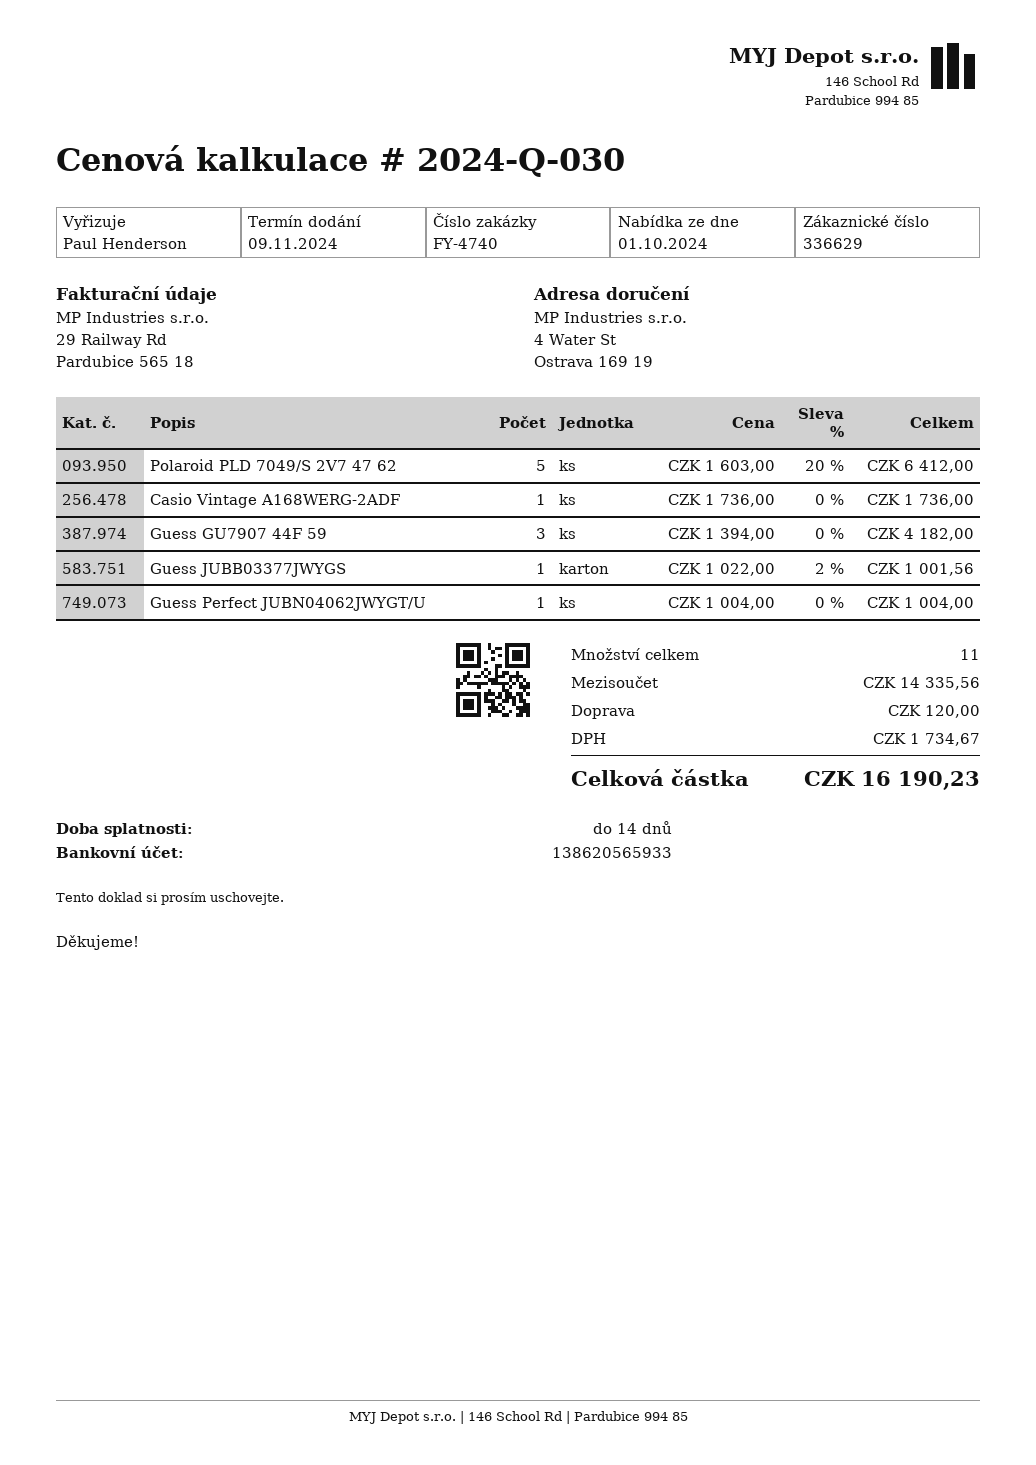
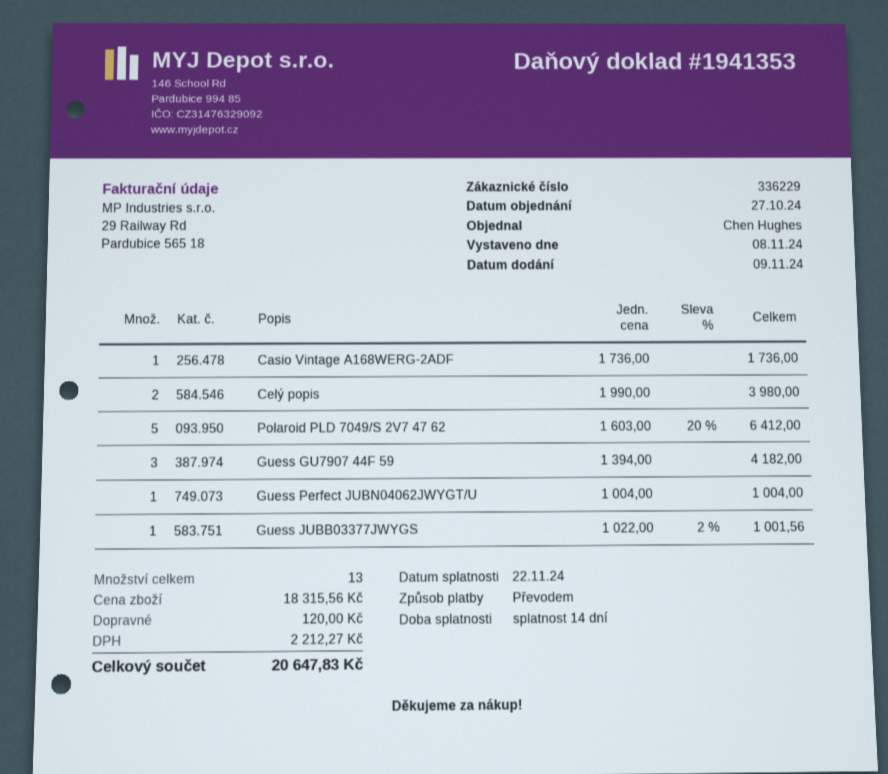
customer number: 336629 -> 336229
Celý popis: none -> 2 x 1990.00 = 3980.00
total quantity: 11 -> 13
subtotal: 14335.56 -> 18315.56
tax: 1734.67 -> 2212.27
total: 16190.23 -> 20647.83

